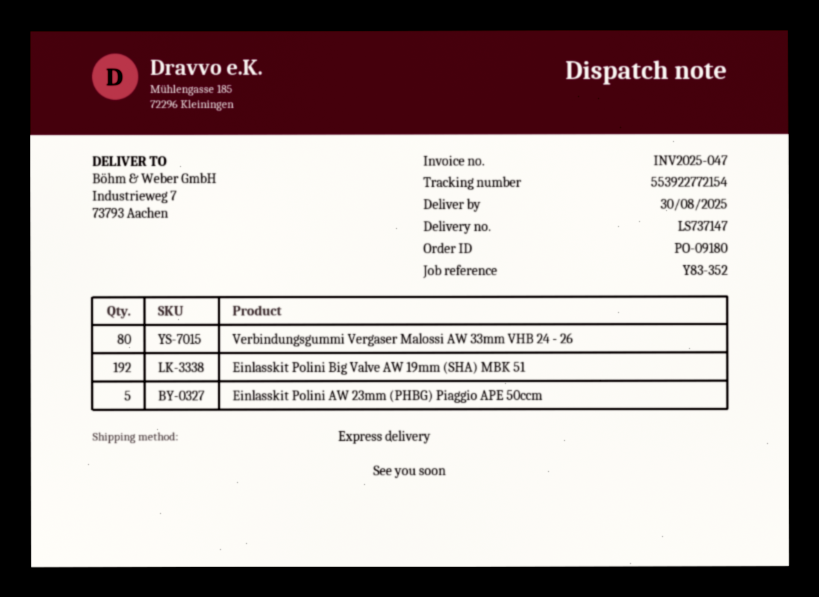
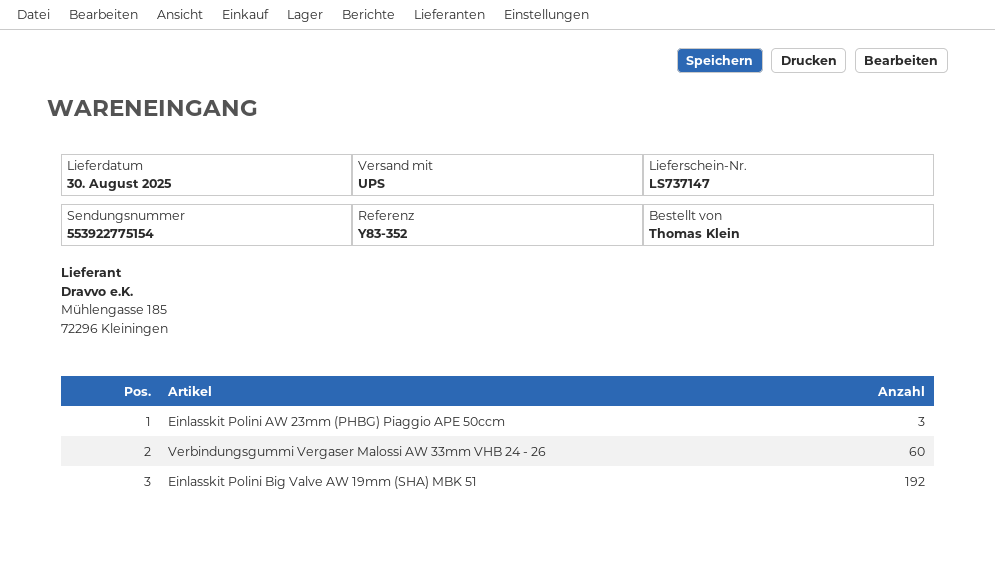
shipping method: express -> UPS
tracking number: 553922772154 -> 553922775154
Verbindungsgummi Vergaser Malossi AW 33mm VHB 24 - 26: 80 -> 60
Einlasskit Polini AW 23mm (PHBG) Piaggio APE 50ccm: 5 -> 3

